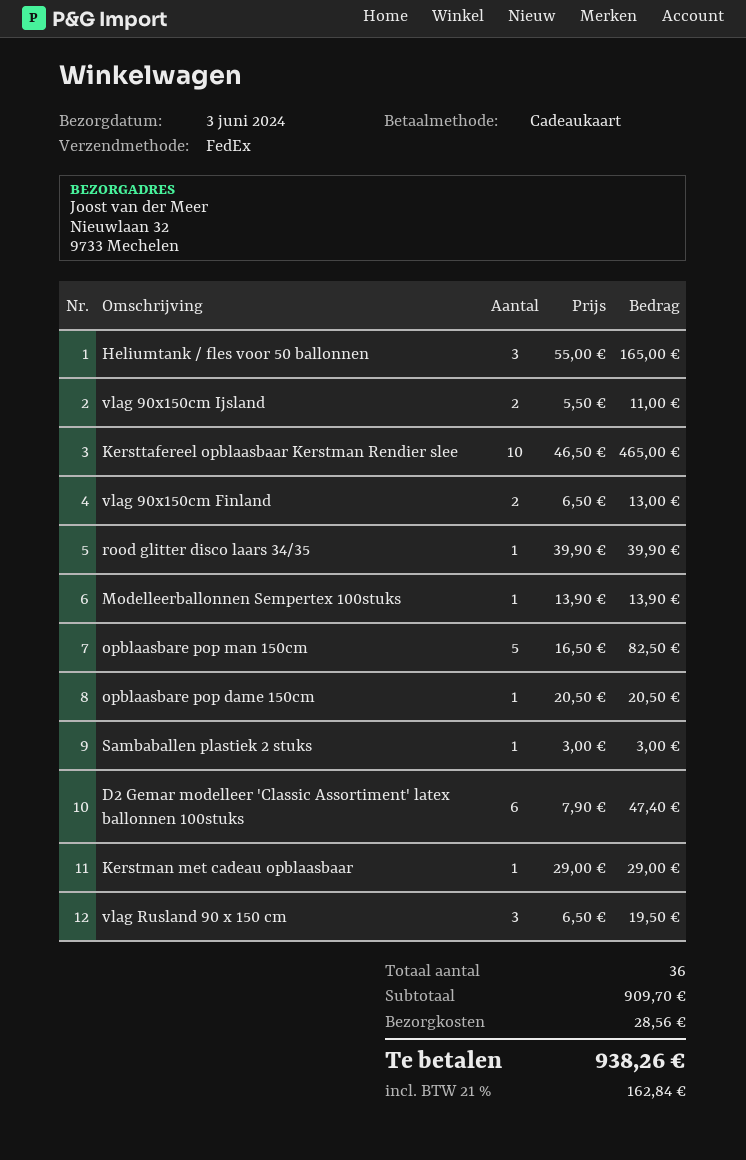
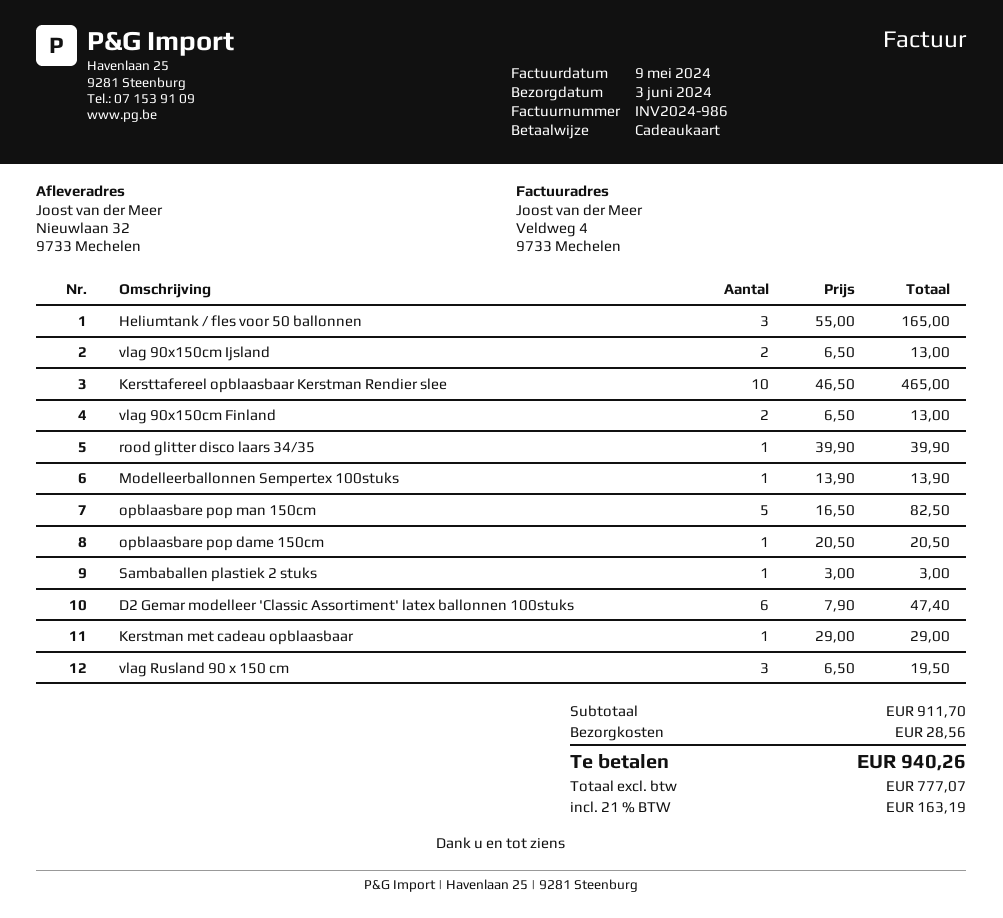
vlag 90x150cm Ijsland: 2 x 5.50 = 11.00 -> 2 x 6.50 = 13.00
subtotal: 909.70 -> 911.70
tax: 21% = 162.84 -> 21% = 163.19
total: 938.26 -> 940.26

